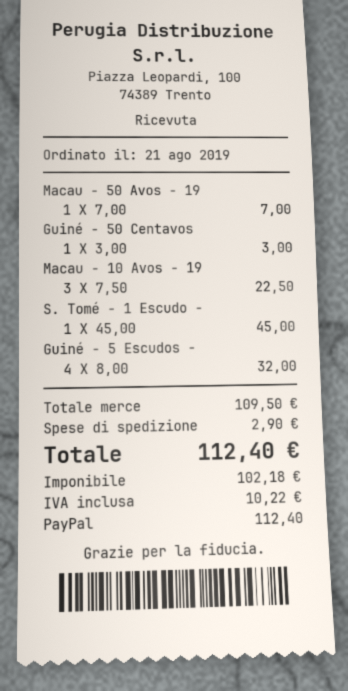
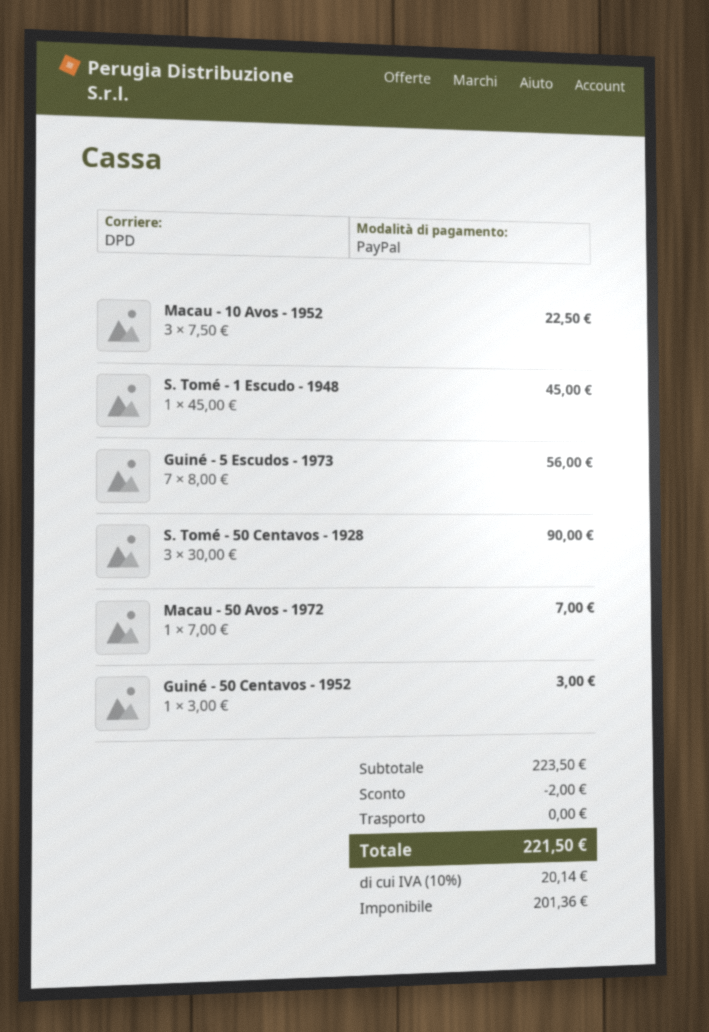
Guiné - 5 Escudos -: 4 x 8.00 = 32.00 -> 7 x 8.00 = 56.00
S. Tomé - 50 Centavos - 1928: none -> 3 x 30.00 = 90.00
subtotal: 109.50 -> 223.50
discount: none -> 2.00
shipping: 2.90 -> 0.00
net: 102.18 -> 201.36
tax: 10.22 -> 20.14
total: 112.40 -> 221.50

